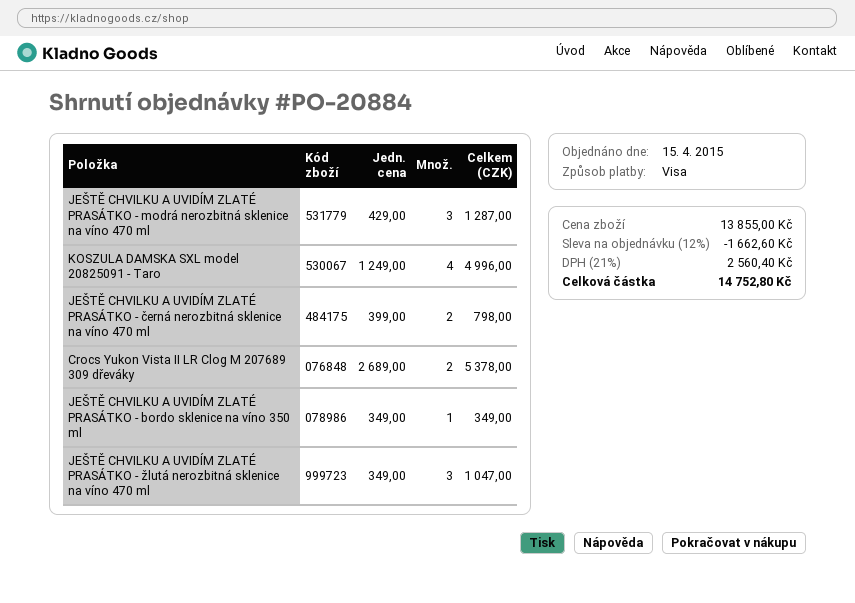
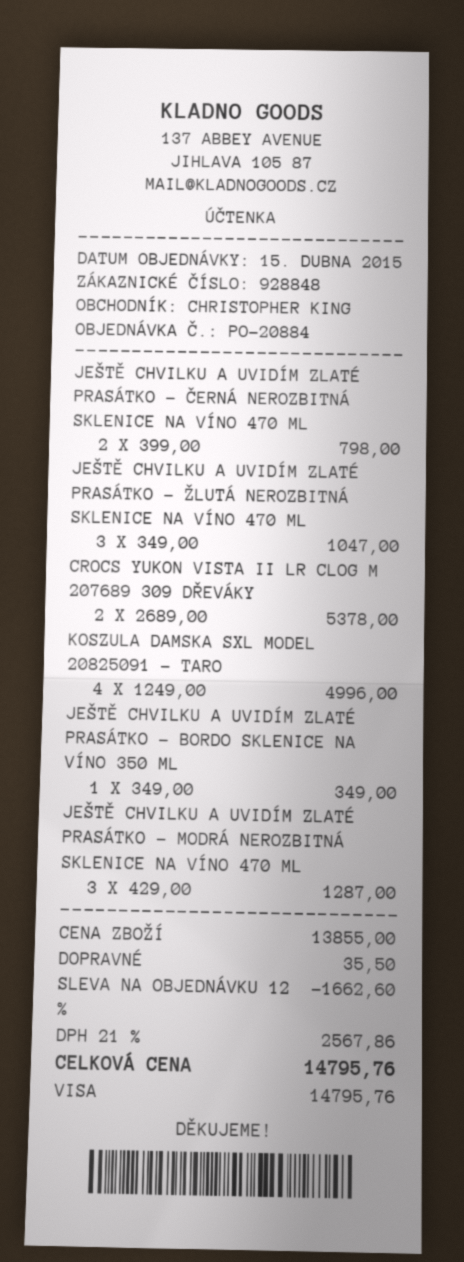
shipping: none -> 35.50
tax: 21% = 2560.40 -> 21% = 2567.86
total: 14752.80 -> 14795.76

